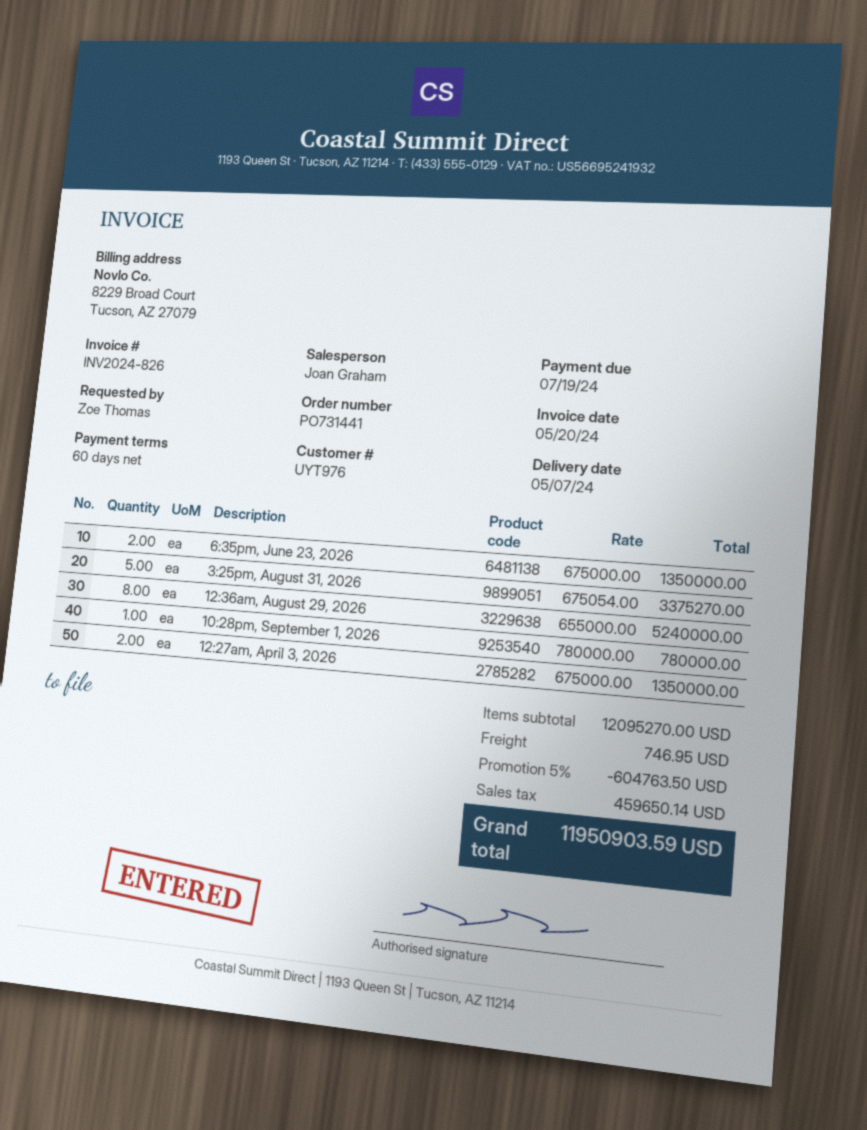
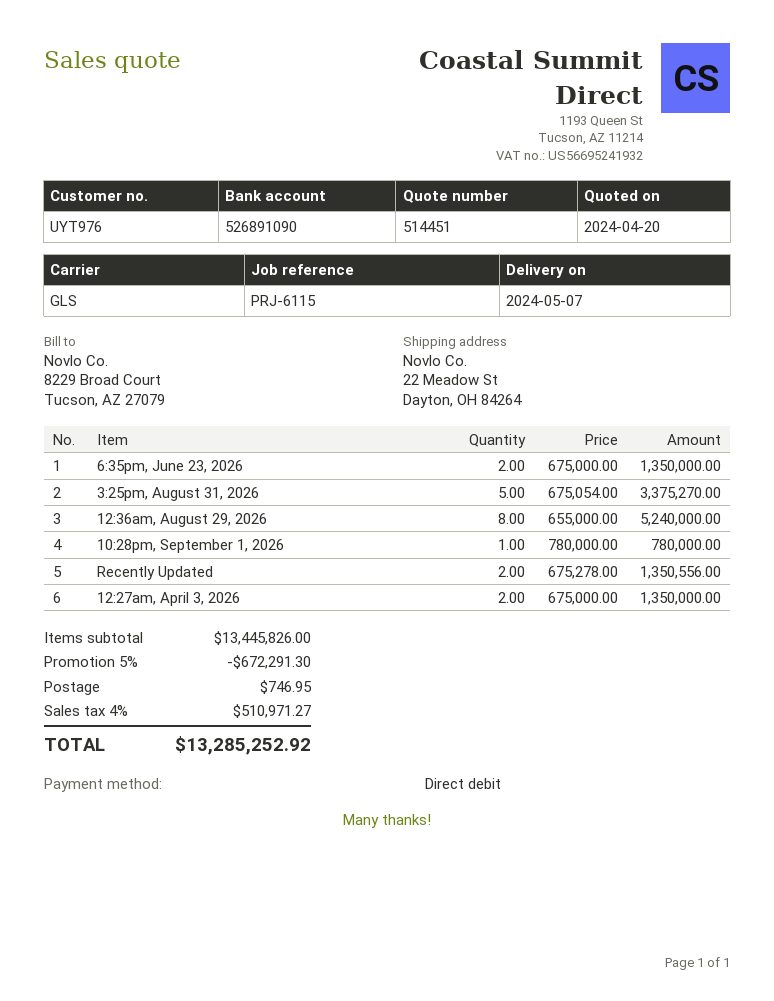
Recently Updated: none -> 2 x 675278.00 = 1350556.00
subtotal: 12095270.00 -> 13445826.00
discount: 5% = 604763.50 -> 5% = 672291.30
tax: 459650.14 -> 510971.27
total: 11950903.59 -> 13285252.92

